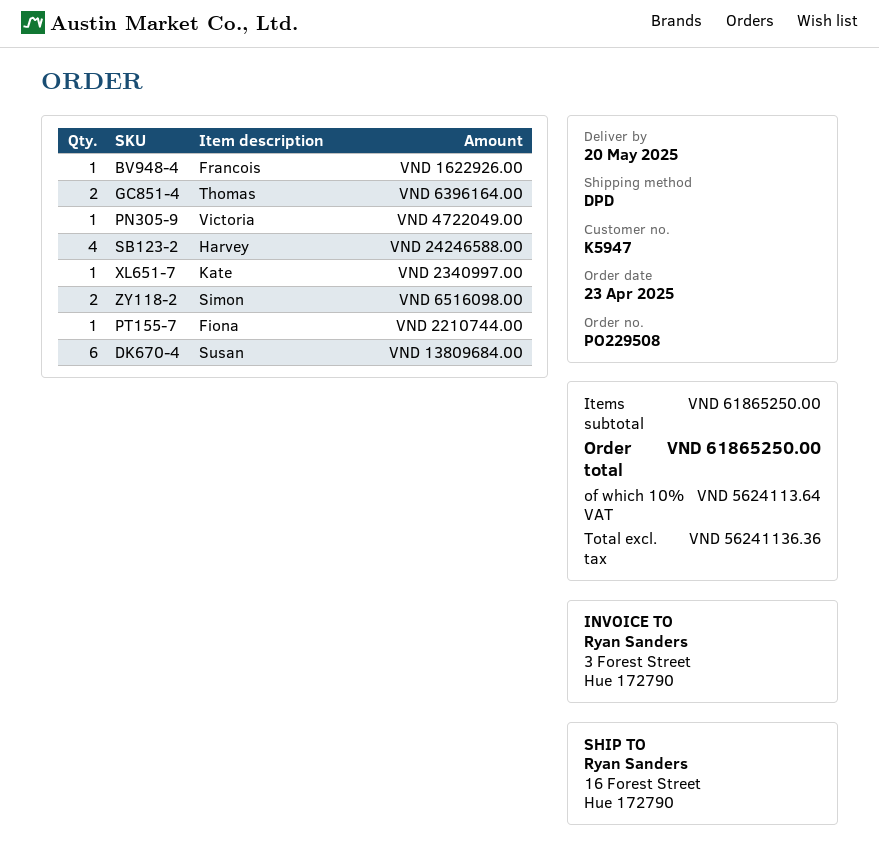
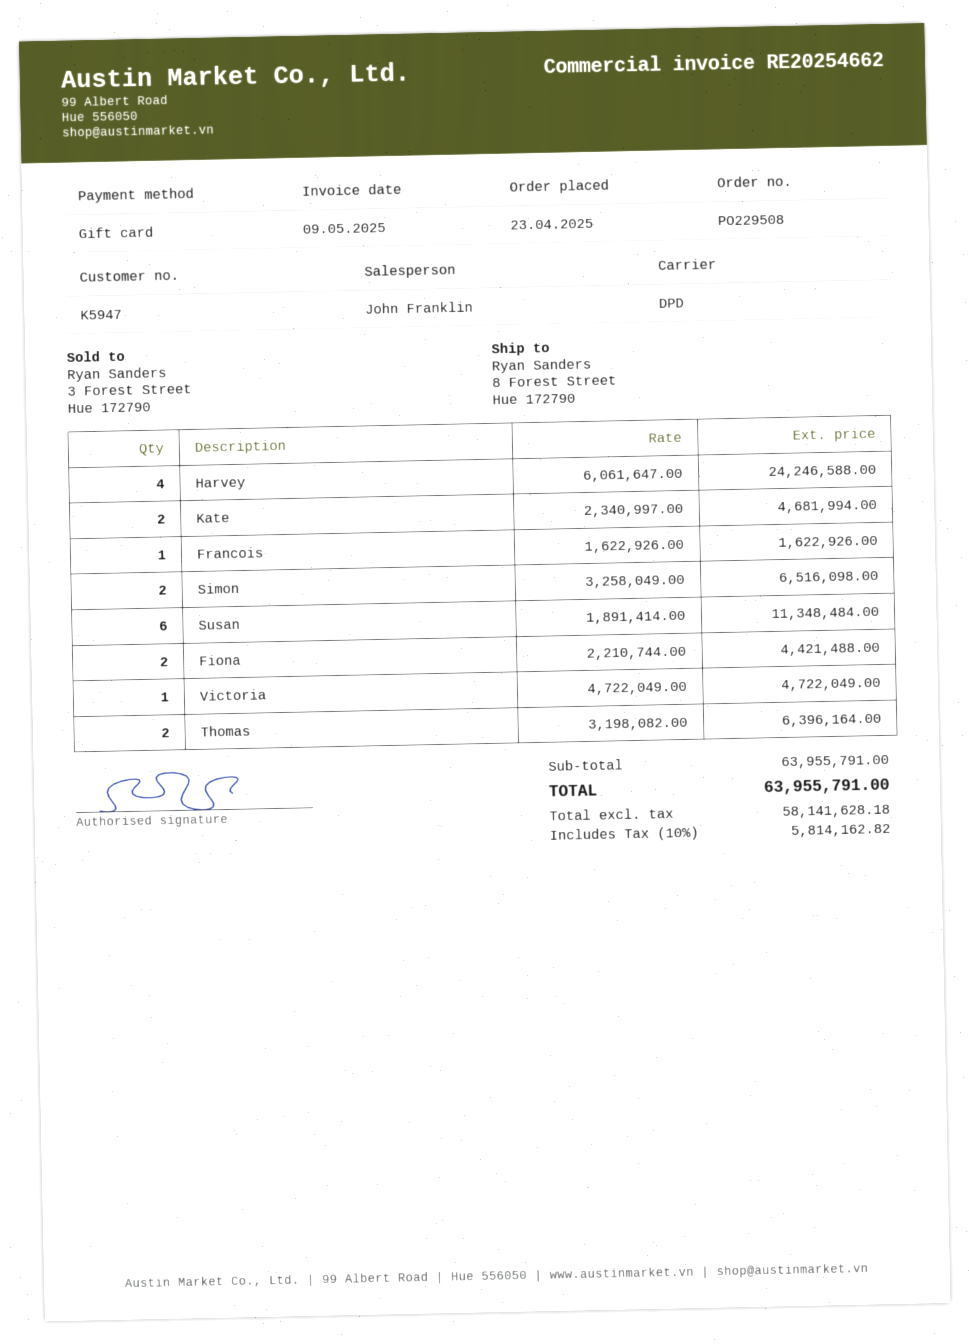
ship to: 16 Forest Street, Hue 172790 -> 8 Forest Street, Hue 172790
Kate: 1 for 2340997.00 -> 2 for 4681994.00
Fiona: 1 for 2210744.00 -> 2 for 4421488.00
Susan: 6 for 13809684.00 -> 6 for 11348484.00
subtotal: 61865250.00 -> 63955791.00
net: 56241136.36 -> 58141628.18
tax: 10% = 5624113.64 -> 10% = 5814162.82
total: 61865250.00 -> 63955791.00

